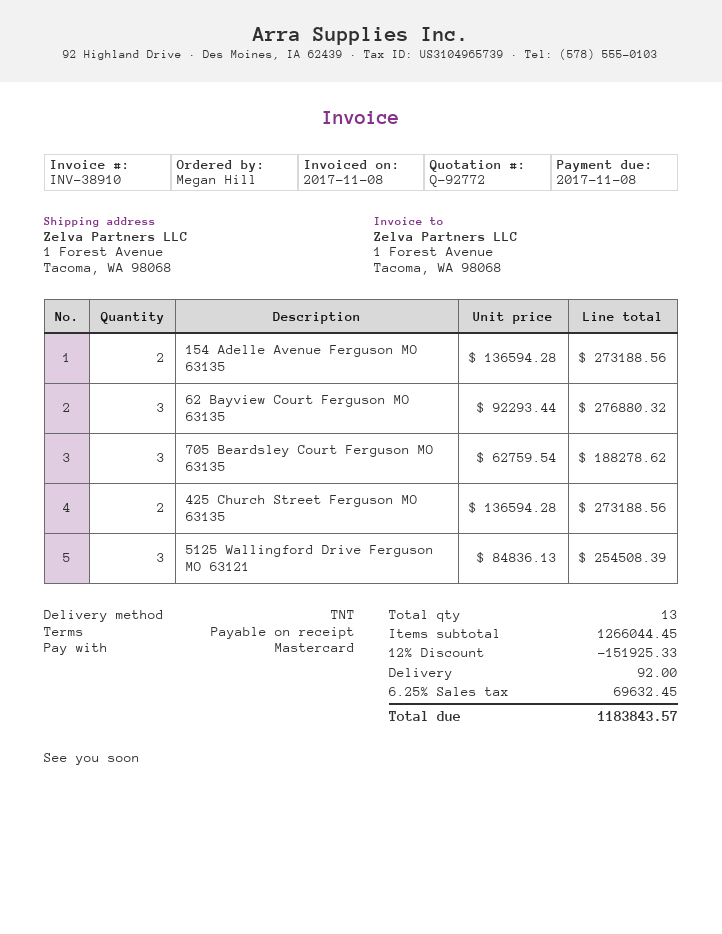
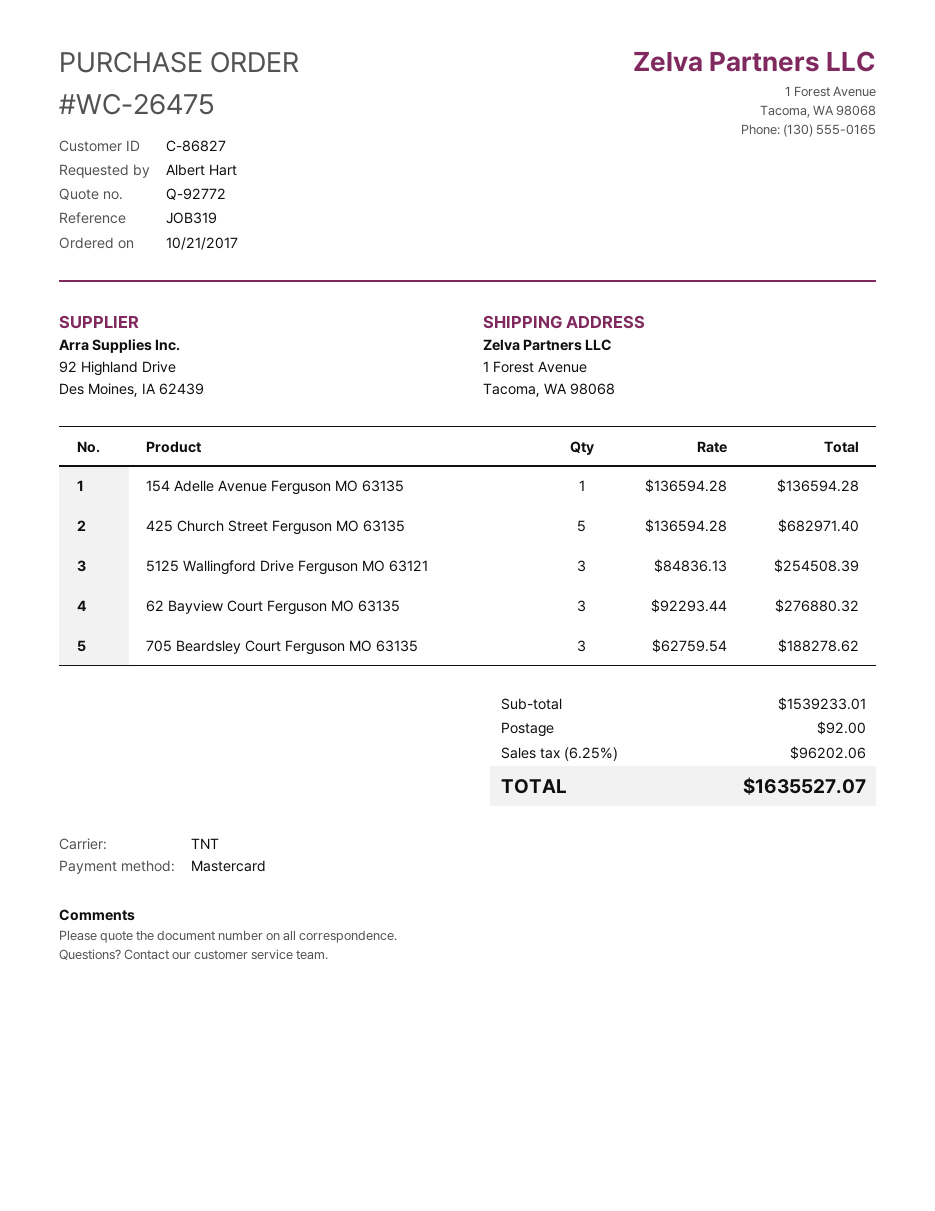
ordered by: Megan Hill -> Albert Hart
154 Adelle Avenue Ferguson MO 63135: 2 x 136594.28 = 273188.56 -> 1 x 136594.28 = 136594.28
425 Church Street Ferguson MO 63135: 2 x 136594.28 = 273188.56 -> 5 x 136594.28 = 682971.40
subtotal: 1266044.45 -> 1539233.01
discount: 12% = 151925.33 -> none
tax: 6.25% = 69632.45 -> 6.25% = 96202.06
total: 1183843.57 -> 1635527.07

